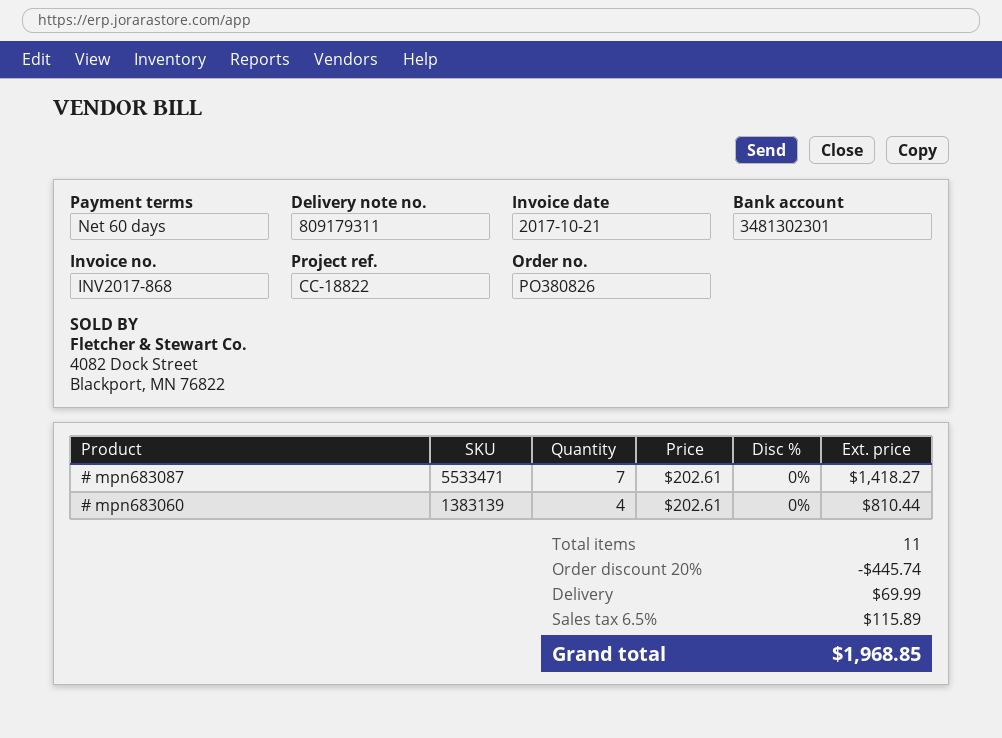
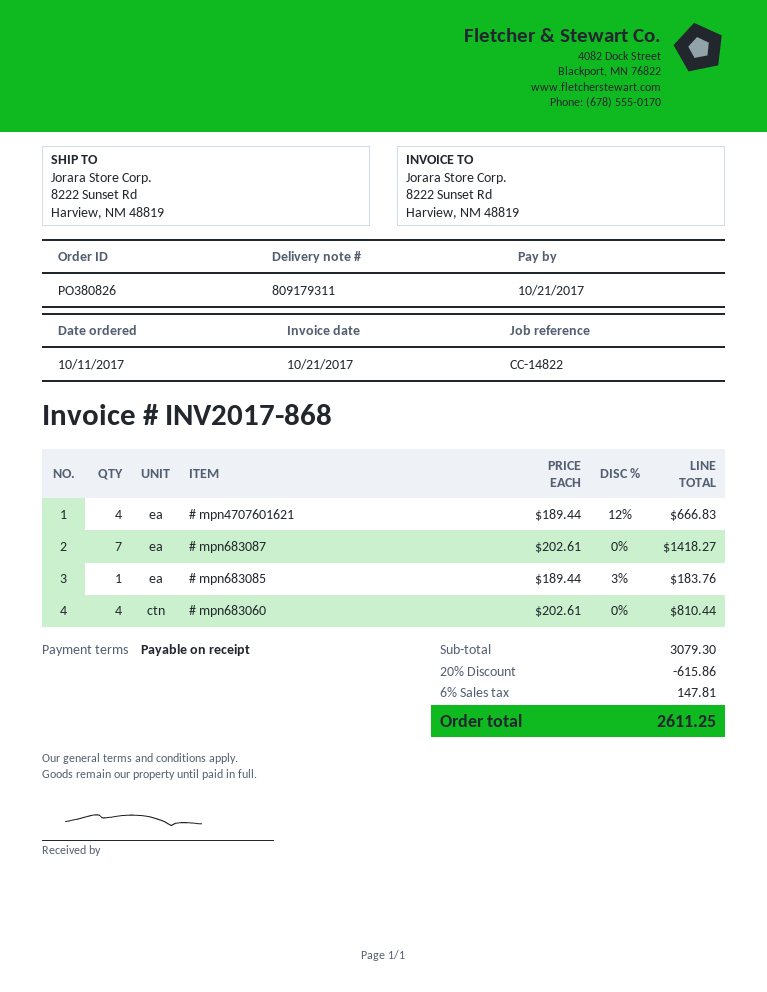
payment terms: 60 days -> on receipt
reference: CC-18822 -> CC-14822
# mpn4707601621: none -> 4 x 189.44 - 12% = 666.83
# mpn683085: none -> 1 x 189.44 - 3% = 183.76
discount: 20% = 445.74 -> 20% = 615.86
shipping: 69.99 -> none
tax: 6.5% = 115.89 -> 6% = 147.81
total: 1968.85 -> 2611.25

